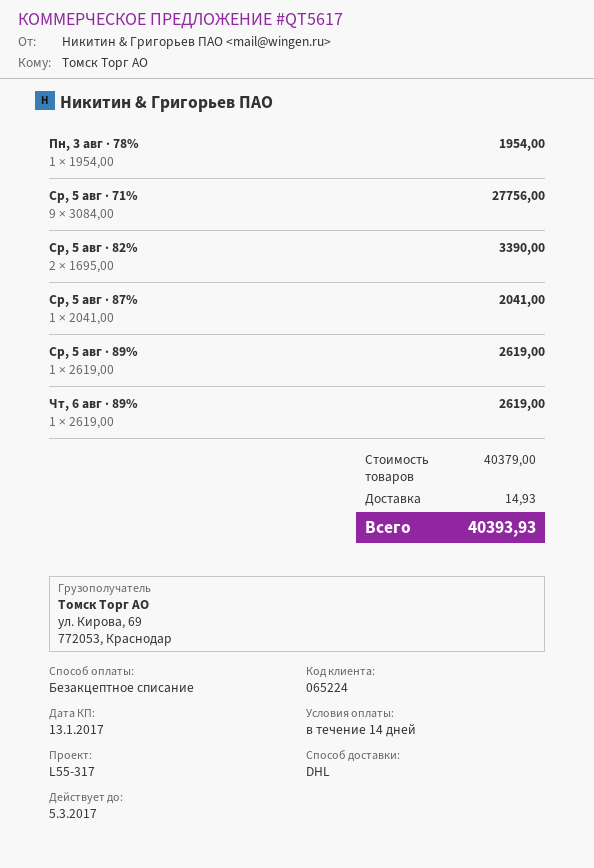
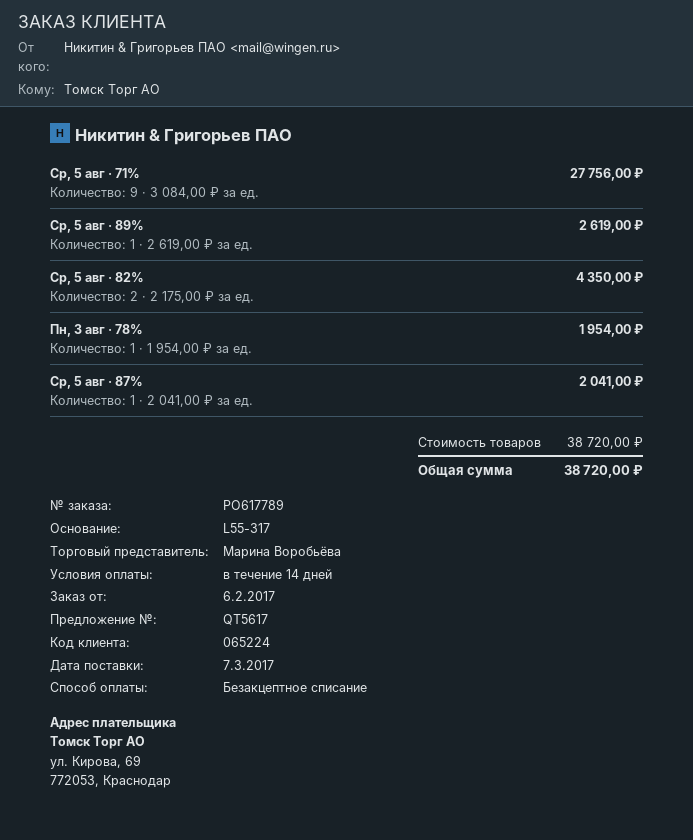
Ср, 5 авг · 82%: 2 x 1695.00 = 3390.00 -> 2 x 2175.00 = 4350.00
Чт, 6 авг · 89%: 1 x 2619.00 = 2619.00 -> none
subtotal: 40379.00 -> 38720.00
shipping: 14.93 -> none
total: 40393.93 -> 38720.00

